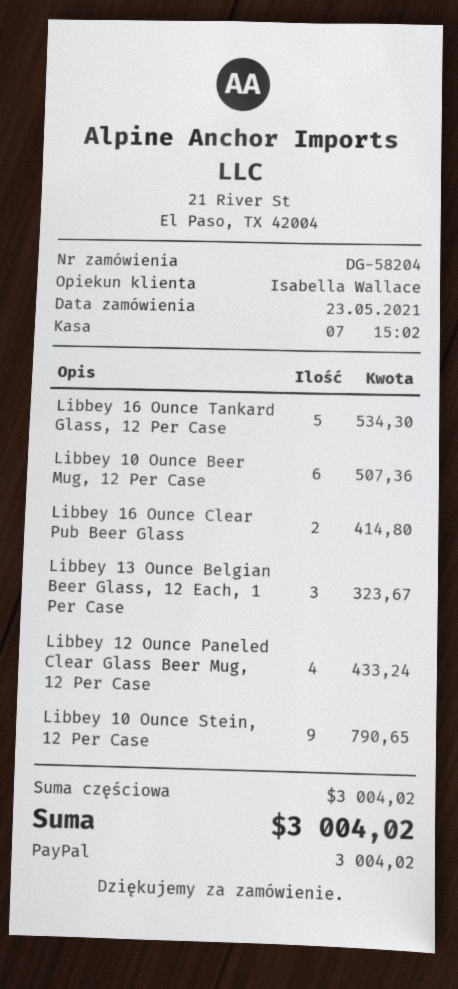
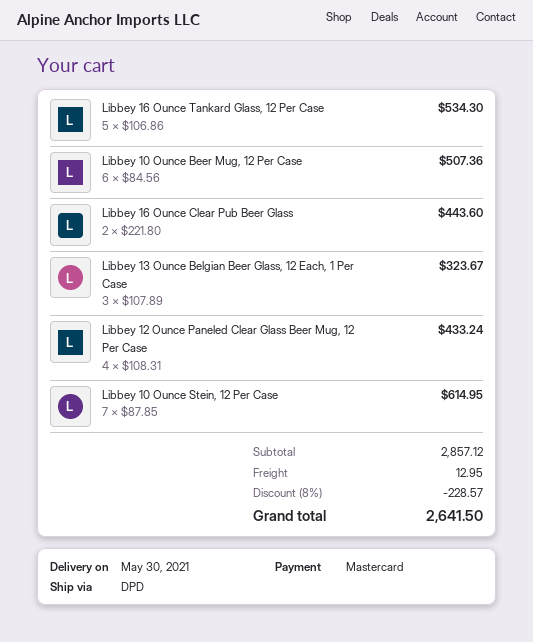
payment method: PayPal -> Mastercard
Libbey 16 Ounce Clear Pub Beer Glass: 2 for 414.80 -> 2 for 443.60
Libbey 10 Ounce Stein, 12 Per Case: 9 for 790.65 -> 7 for 614.95
subtotal: 3004.02 -> 2857.12
discount: none -> 8% = 228.57
shipping: none -> 12.95
total: 3004.02 -> 2641.50

